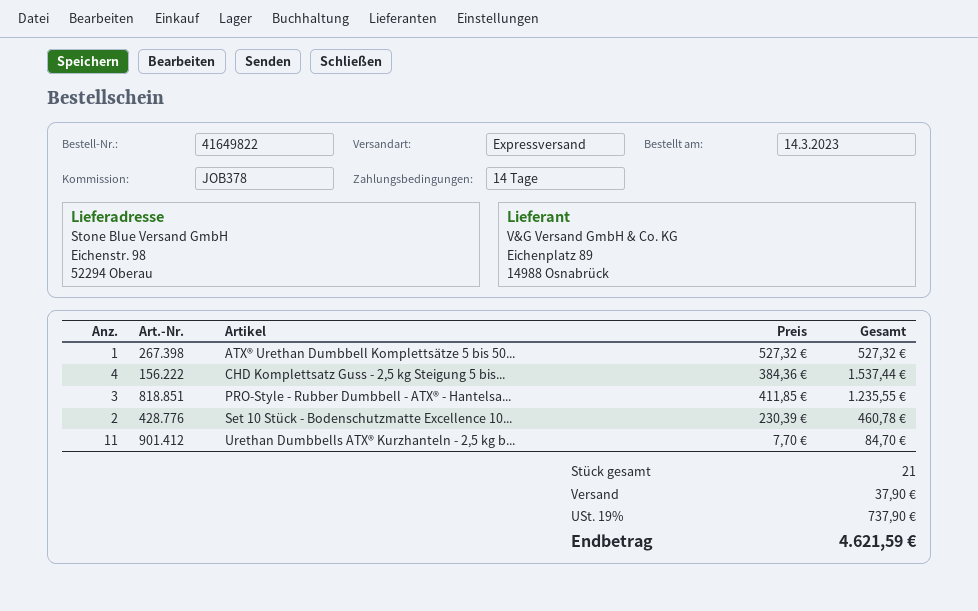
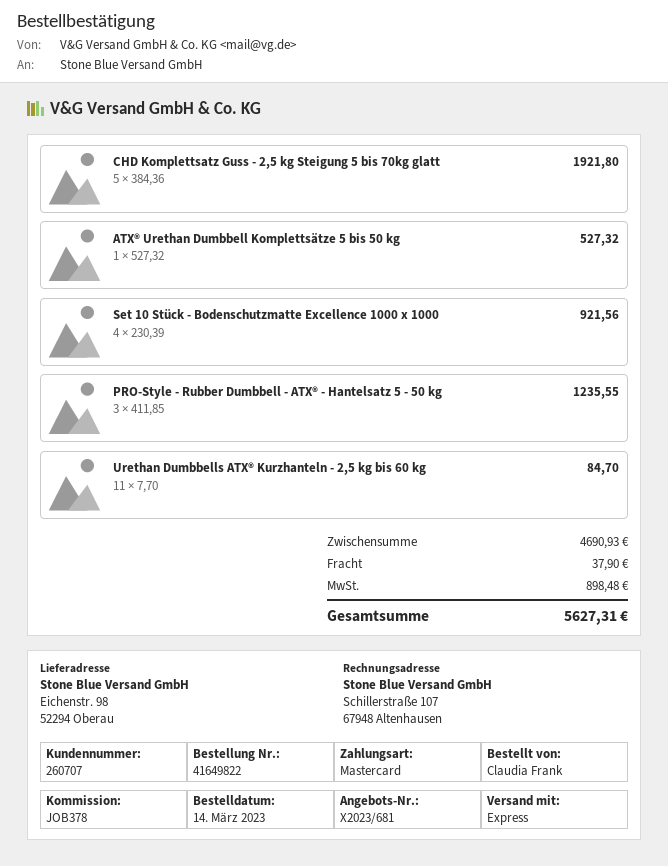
CHD Komplettsatz Guss - 2,5 kg Steigung 5 bis...: 4 x 384.36 = 1537.44 -> 5 x 384.36 = 1921.80
Set 10 Stück - Bodenschutzmatte Excellence 10...: 2 x 230.39 = 460.78 -> 4 x 230.39 = 921.56
tax: 737.90 -> 898.48
total: 4621.59 -> 5627.31

